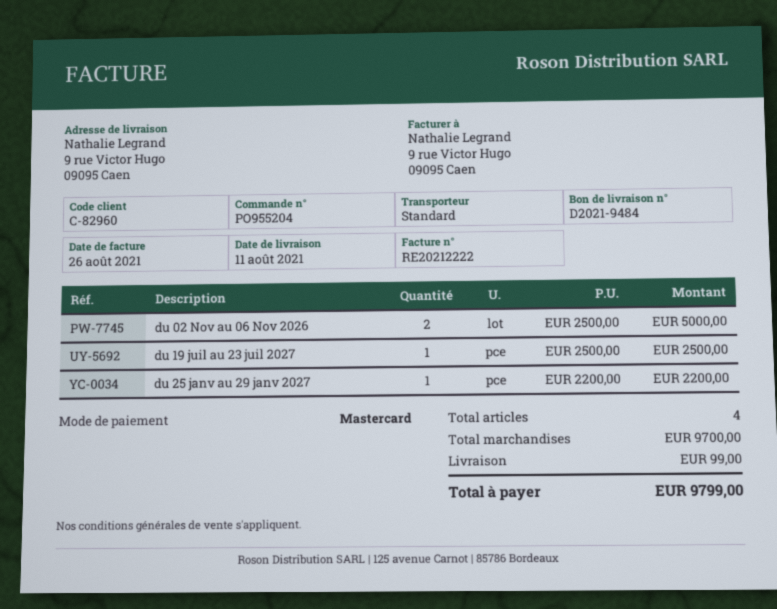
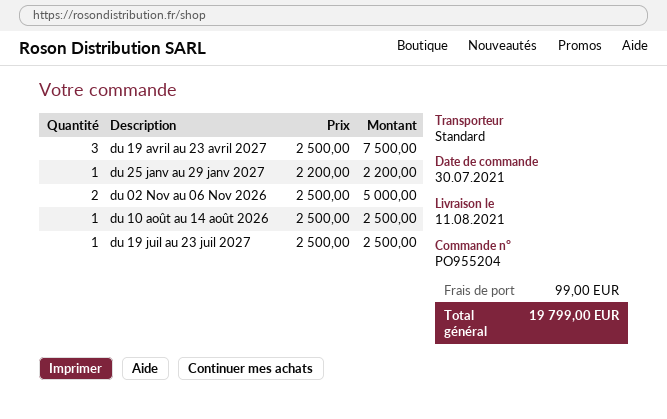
du 19 avril au 23 avril 2027: none -> 3 x 2500.00 = 7500.00
du 10 août au 14 août 2026: none -> 1 x 2500.00 = 2500.00
total: 9799.00 -> 19799.00

